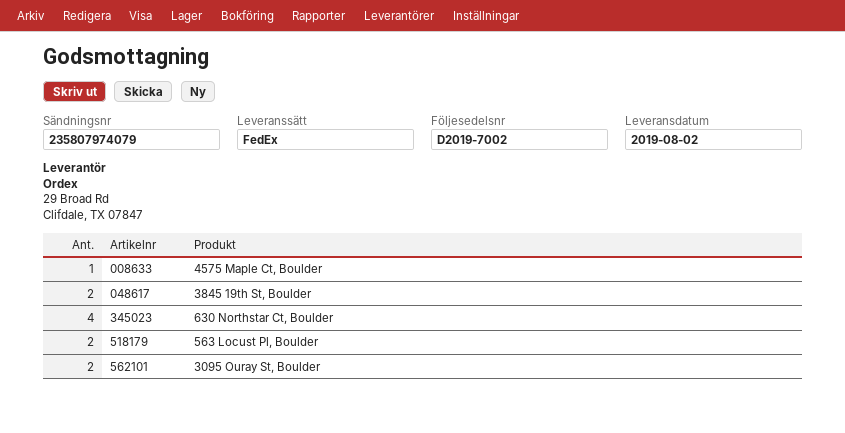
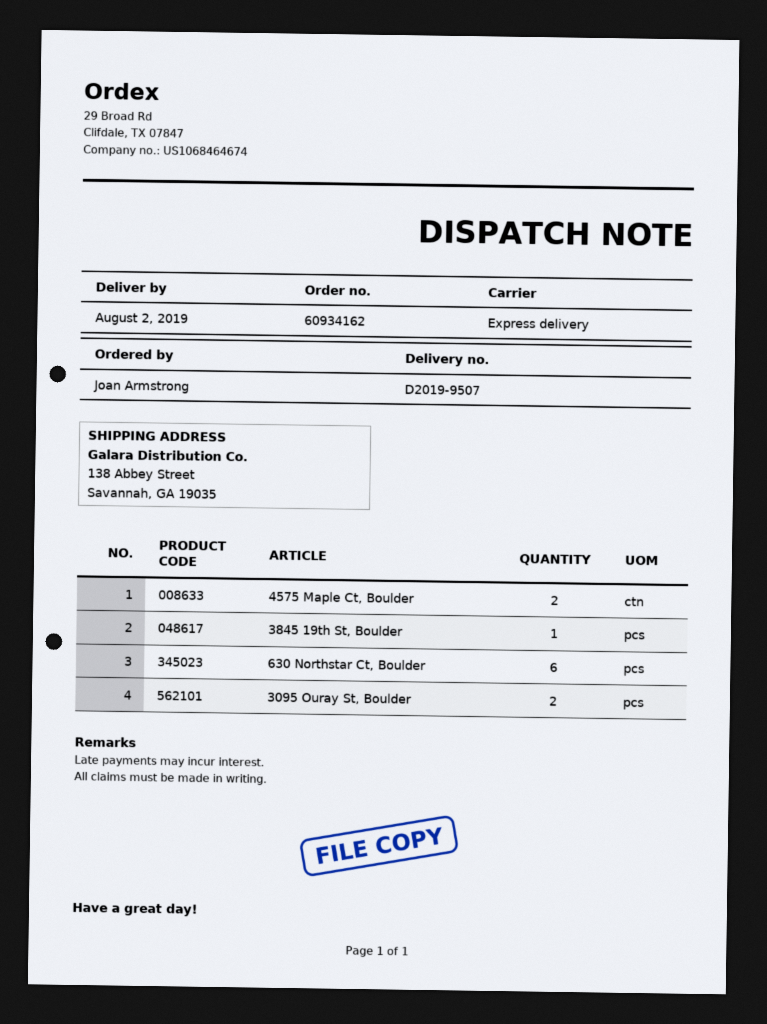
delivery note number: D2019-7002 -> D2019-9507
shipping method: FedEx -> express
4575 Maple Ct, Boulder: 1 -> 2
3845 19th St, Boulder: 2 -> 1
630 Northstar Ct, Boulder: 4 -> 6
563 Locust Pl, Boulder: 2 -> none

